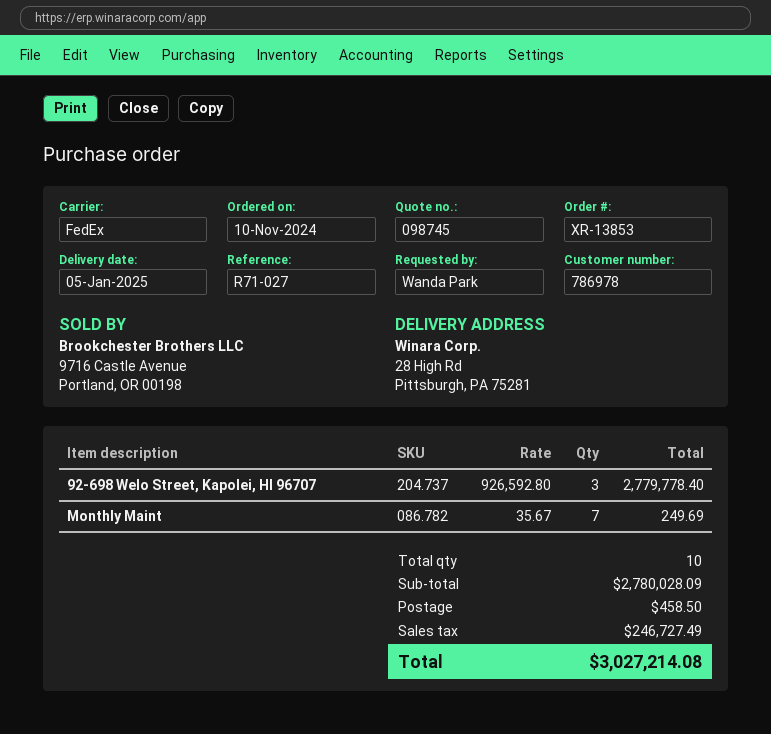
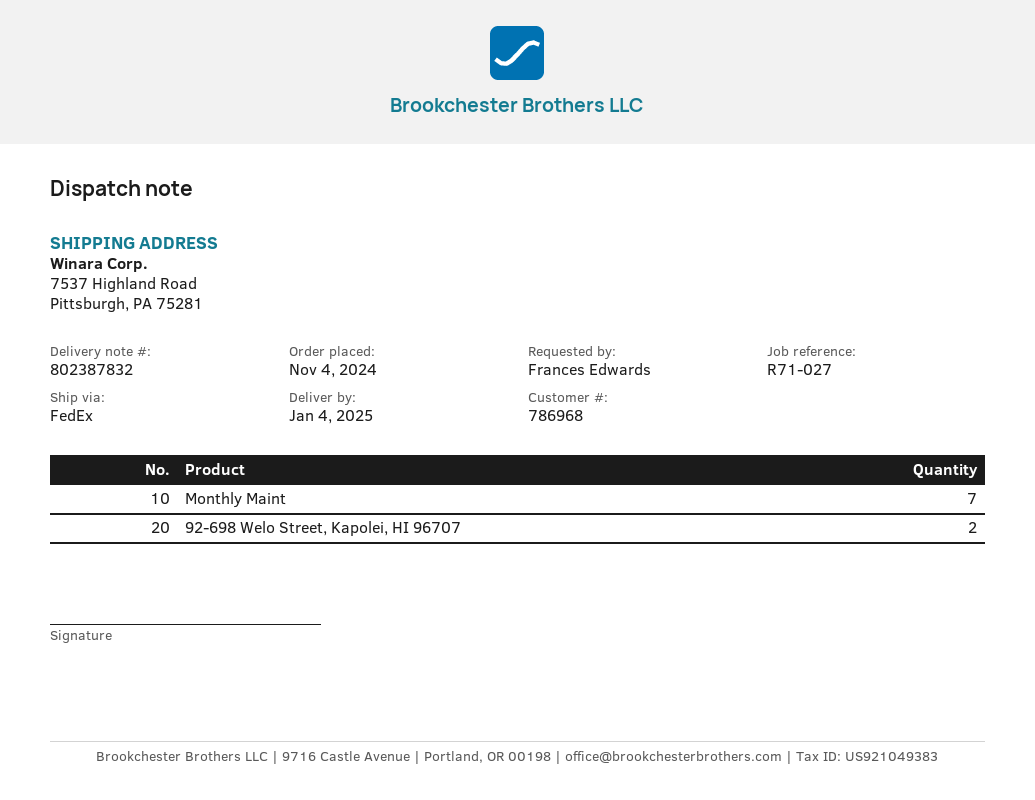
order date: 2024-11-10 -> 2024-11-04
delivery date: 2025-01-05 -> 2025-01-04
customer number: 786978 -> 786968
ordered by: Wanda Park -> Frances Edwards
ship to: 28 High Rd, Pittsburgh, PA 75281 -> 7537 Highland Road, Pittsburgh, PA 75281
92-698 Welo Street, Kapolei, HI 96707: 3 -> 2

